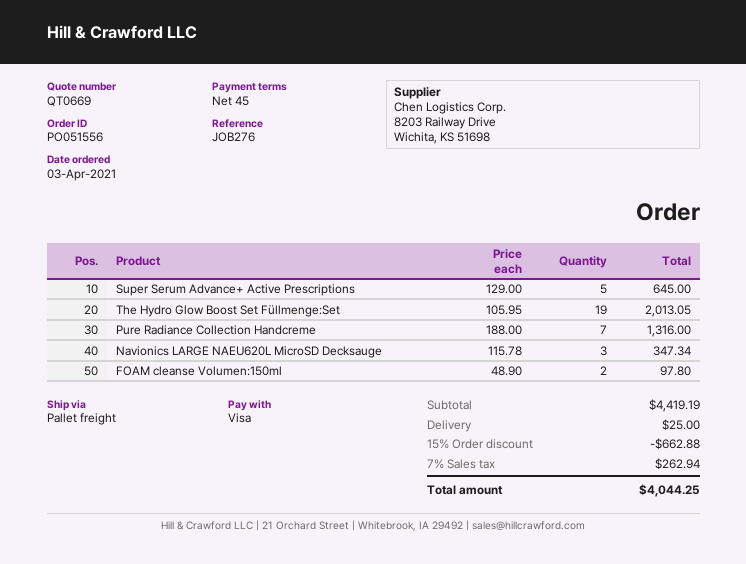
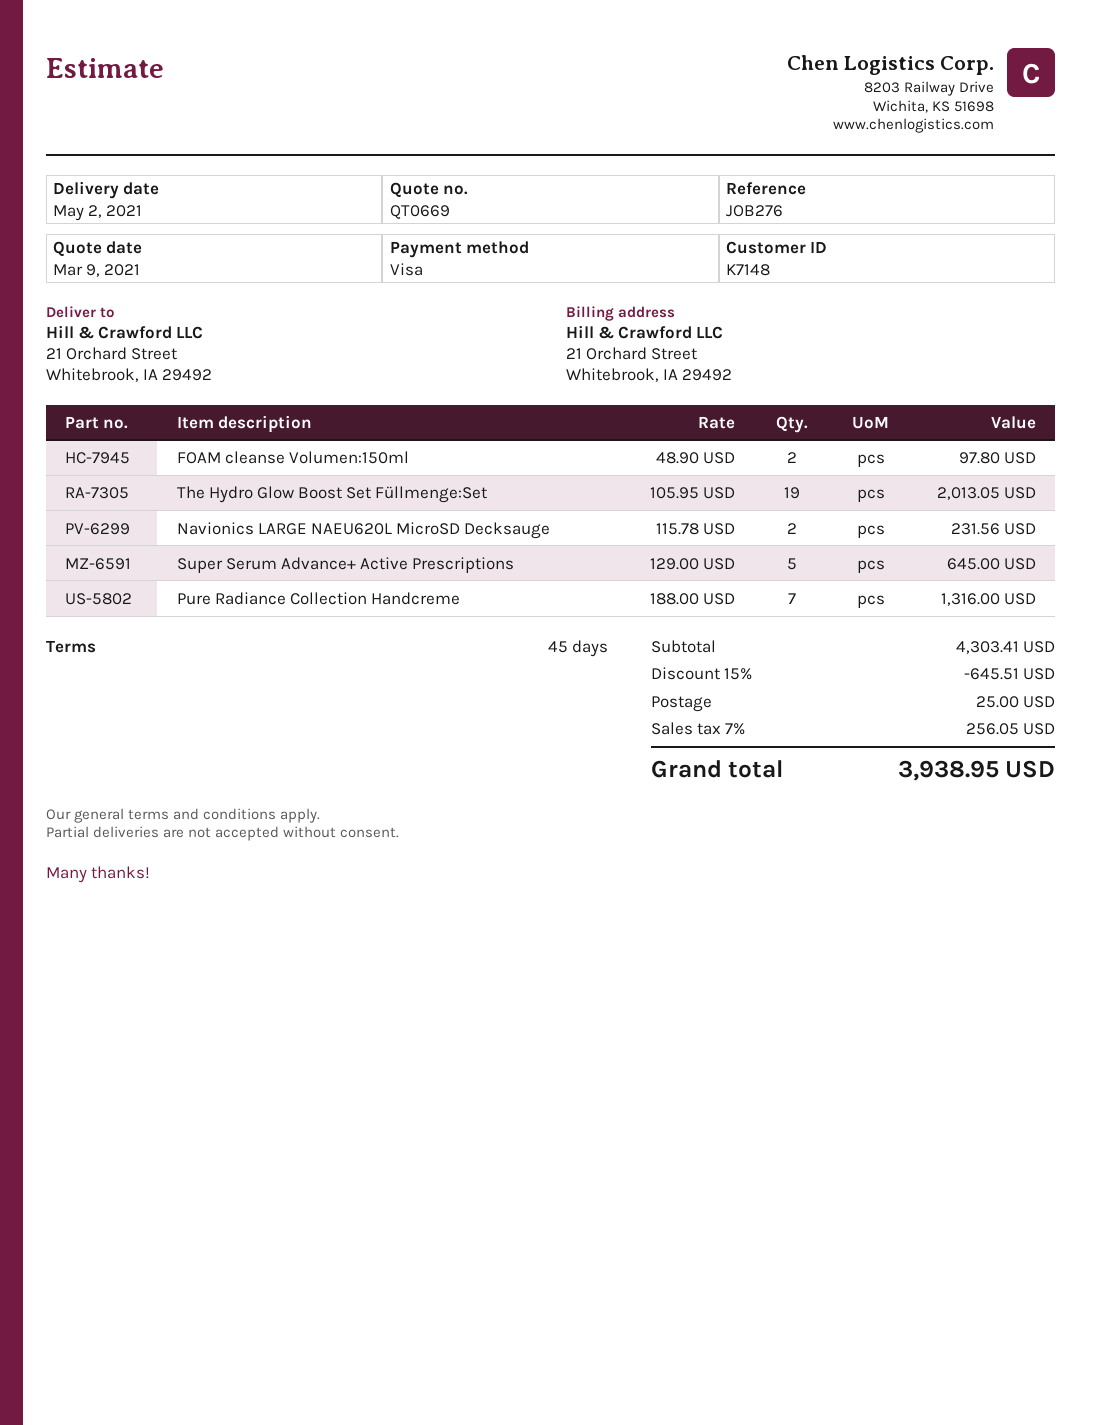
Navionics LARGE NAEU620L MicroSD Decksauge: 3 x 115.78 = 347.34 -> 2 x 115.78 = 231.56
subtotal: 4419.19 -> 4303.41
discount: 15% = 662.88 -> 15% = 645.51
tax: 7% = 262.94 -> 7% = 256.05
total: 4044.25 -> 3938.95

